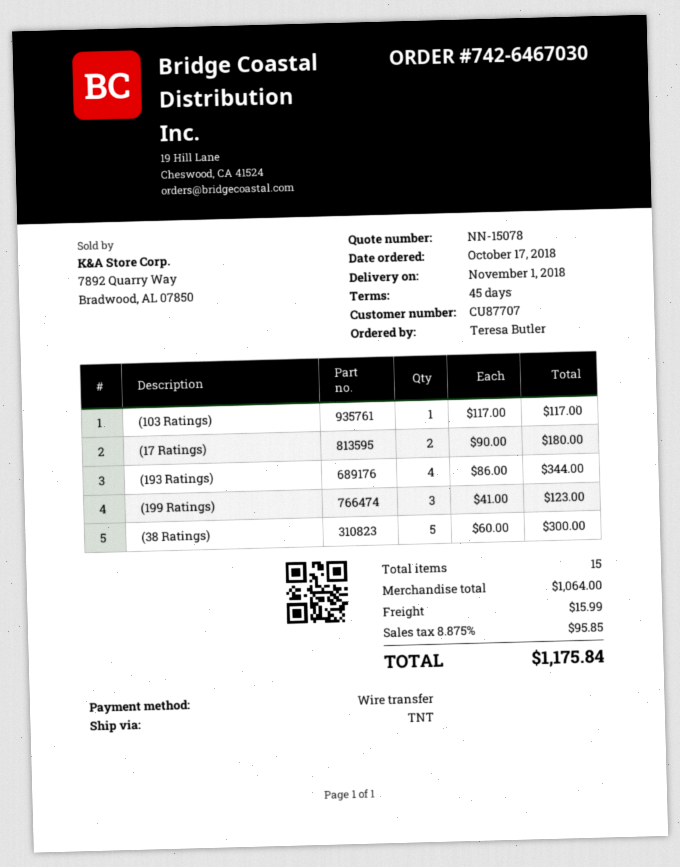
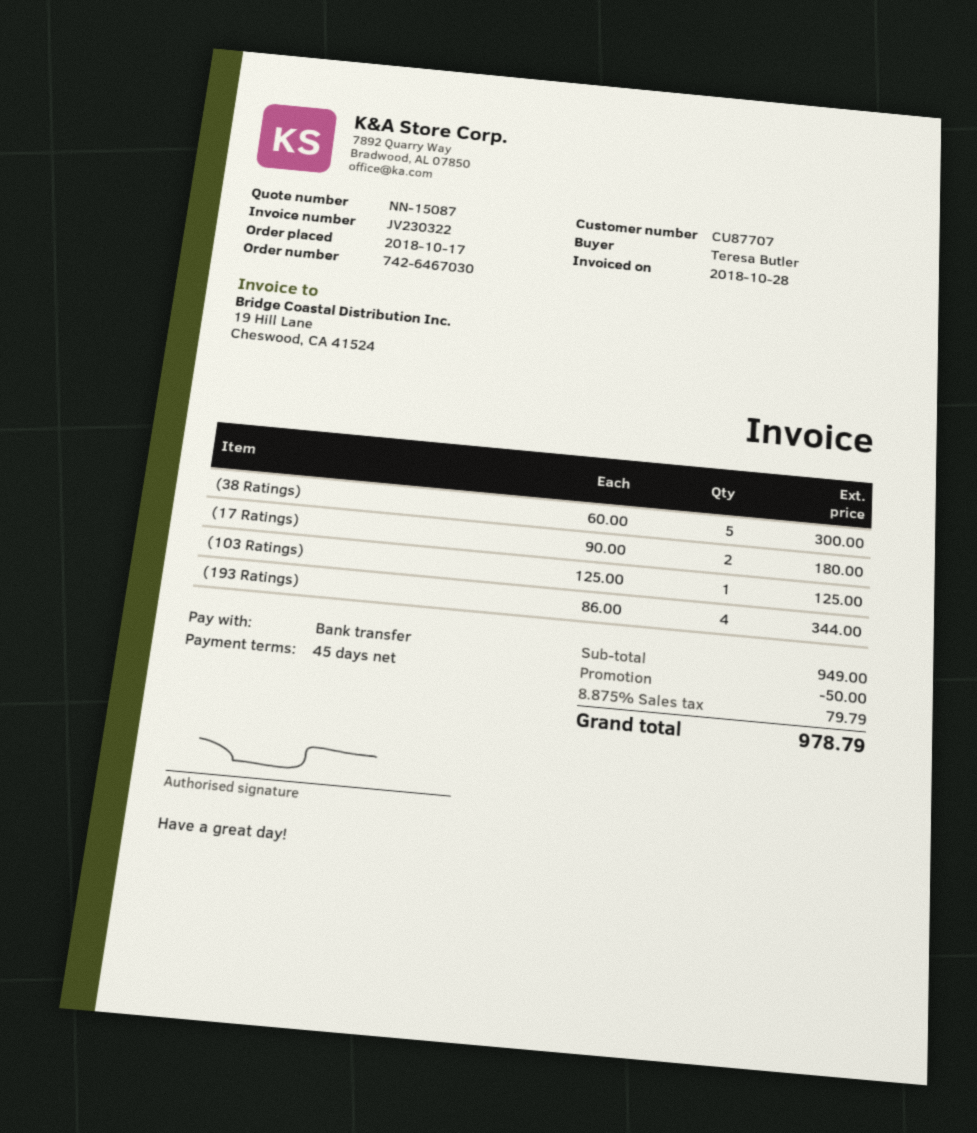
quote number: NN-15078 -> NN-15087
(103 Ratings): 1 x 117.00 = 117.00 -> 1 x 125.00 = 125.00
(199 Ratings): 3 x 41.00 = 123.00 -> none
subtotal: 1064.00 -> 949.00
discount: none -> 50.00
shipping: 15.99 -> none
tax: 8.875% = 95.85 -> 8.875% = 79.79
total: 1175.84 -> 978.79

